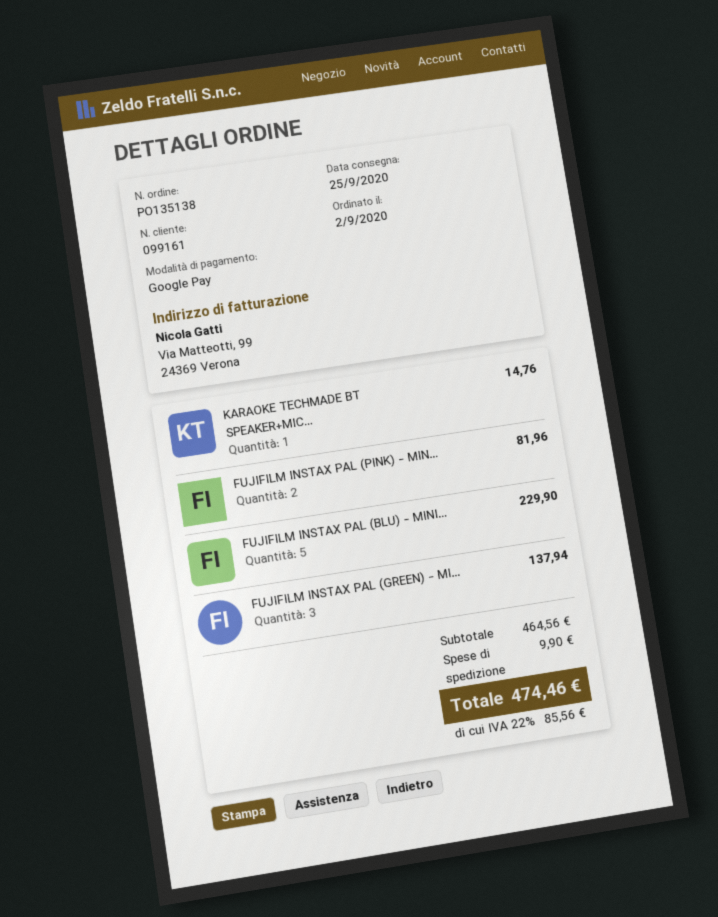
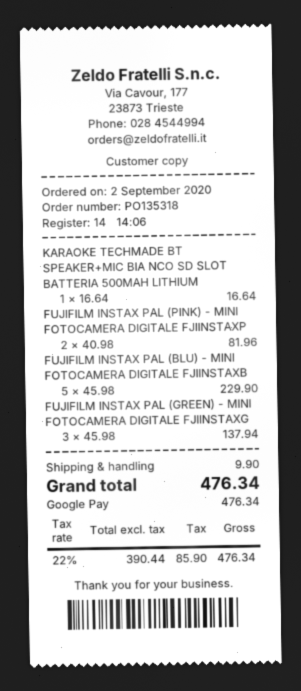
order number: PO135138 -> PO135318
KARAOKE TECHMADE BT SPEAKER+MIC...: 1 for 14.76 -> 1 for 16.64
tax: 22% = 85.56 -> 22% = 85.90
total: 474.46 -> 476.34

